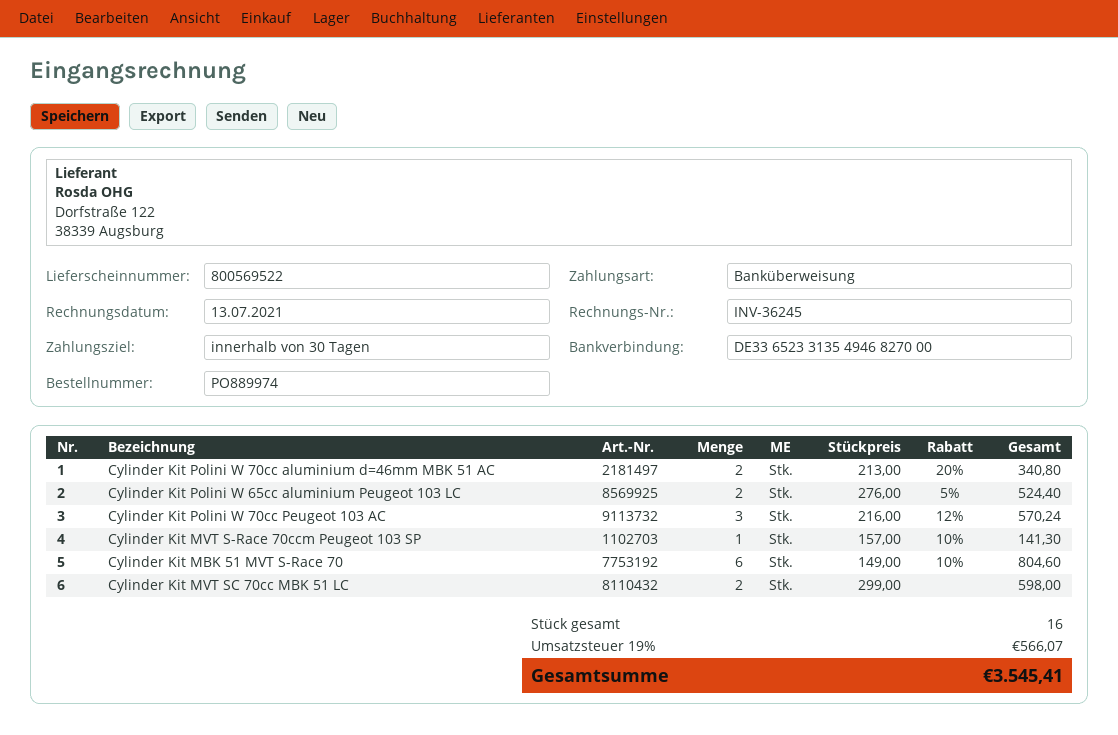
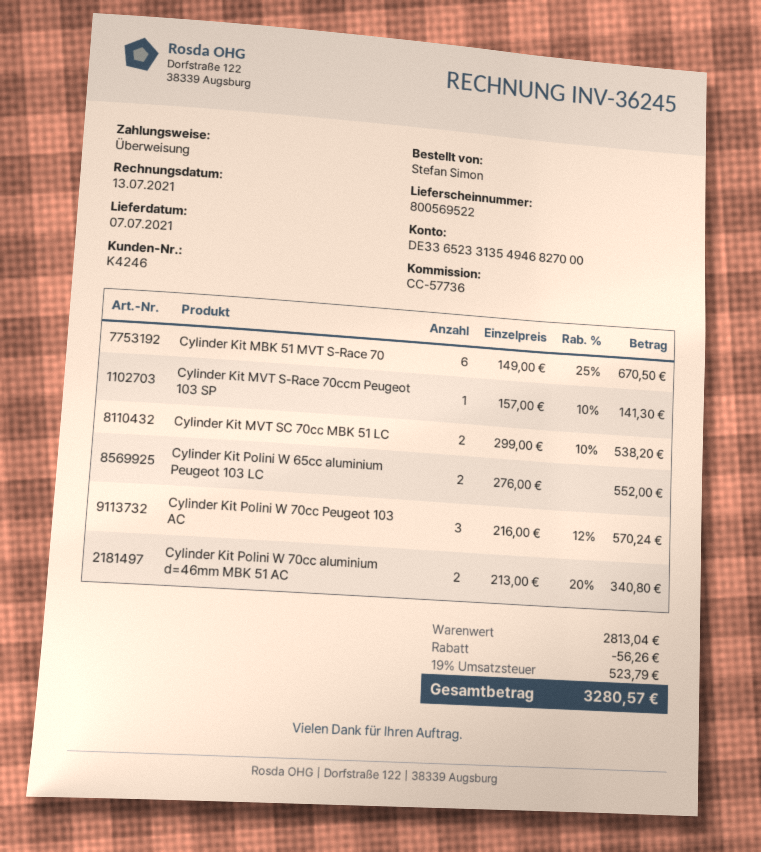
Cylinder Kit Polini W 65cc aluminium Peugeot 103 LC: 2 x 276.00 - 5% = 524.40 -> 2 x 276.00 = 552.00
Cylinder Kit MBK 51 MVT S-Race 70: 6 x 149.00 - 10% = 804.60 -> 6 x 149.00 - 25% = 670.50
Cylinder Kit MVT SC 70cc MBK 51 LC: 2 x 299.00 = 598.00 -> 2 x 299.00 - 10% = 538.20
discount: none -> 56.26
tax: 19% = 566.07 -> 19% = 523.79
total: 3545.41 -> 3280.57

